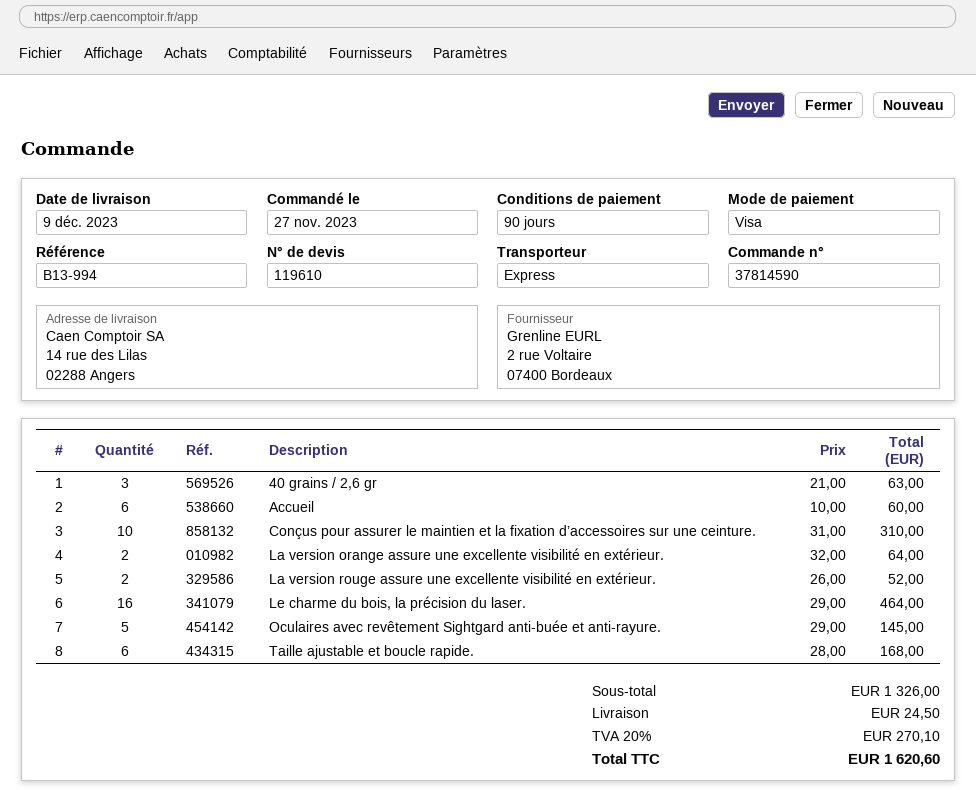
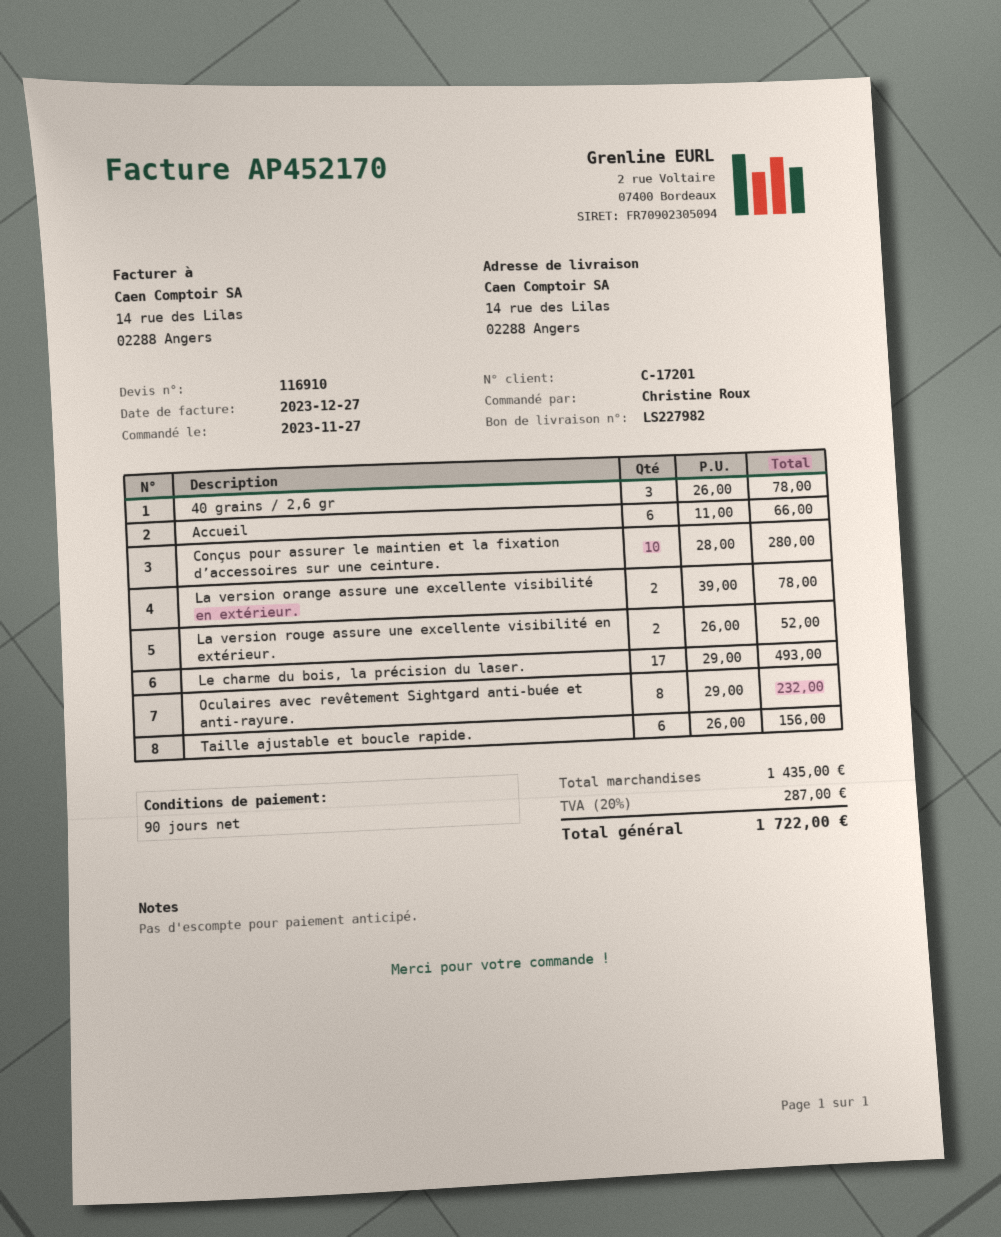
quote number: 119610 -> 116910
40 grains / 2,6 gr: 3 x 21.00 = 63.00 -> 3 x 26.00 = 78.00
Accueil: 6 x 10.00 = 60.00 -> 6 x 11.00 = 66.00
Conçus pour assurer le maintien et la fixation d’accessoires sur une ceinture.: 10 x 31.00 = 310.00 -> 10 x 28.00 = 280.00
La version orange assure une excellente visibilité en extérieur.: 2 x 32.00 = 64.00 -> 2 x 39.00 = 78.00
Le charme du bois, la précision du laser.: 16 x 29.00 = 464.00 -> 17 x 29.00 = 493.00
Oculaires avec revêtement Sightgard anti-buée et anti-rayure.: 5 x 29.00 = 145.00 -> 8 x 29.00 = 232.00
Taille ajustable et boucle rapide.: 6 x 28.00 = 168.00 -> 6 x 26.00 = 156.00
subtotal: 1326.00 -> 1435.00
shipping: 24.50 -> none
tax: 20% = 270.10 -> 20% = 287.00
total: 1620.60 -> 1722.00

